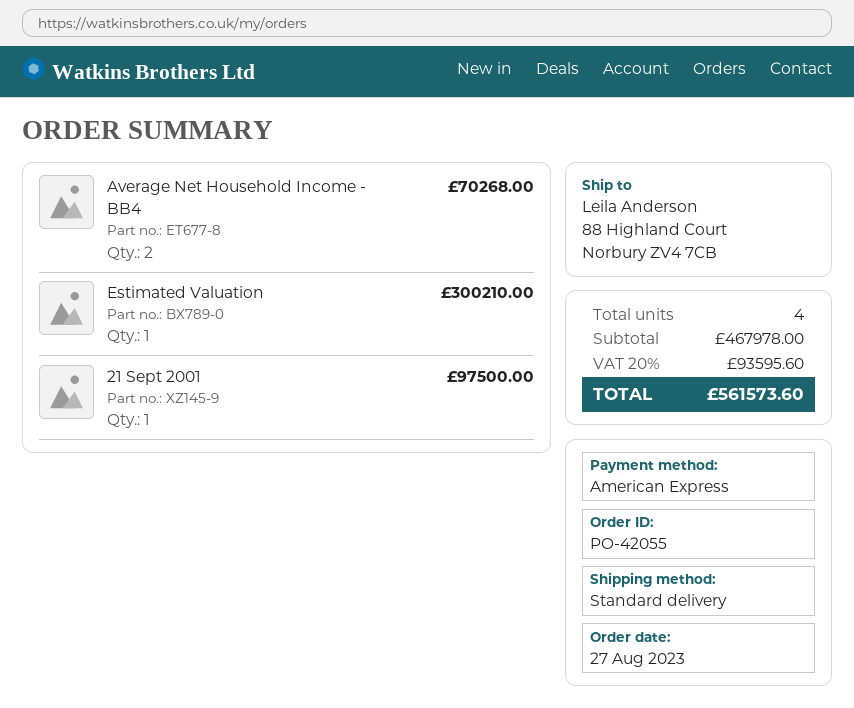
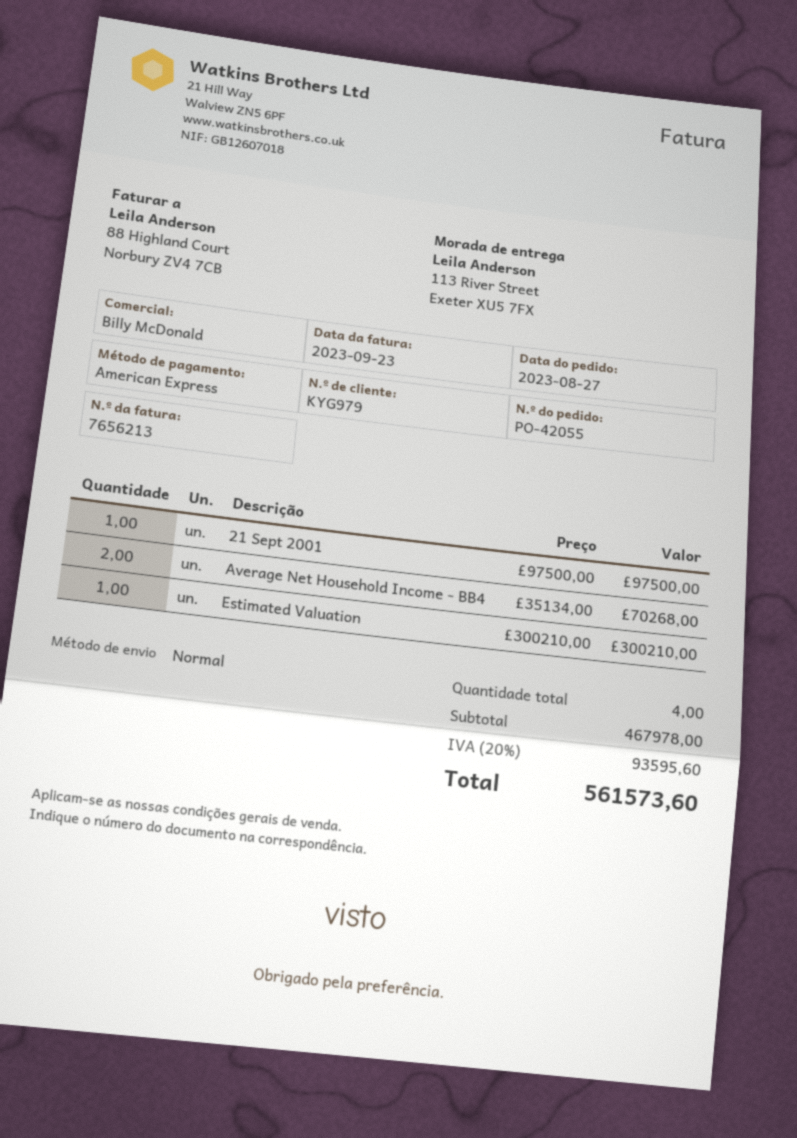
ship to: 88 Highland Court, Norbury ZV4 7CB -> 113 River Street, Exeter XU5 7FX

